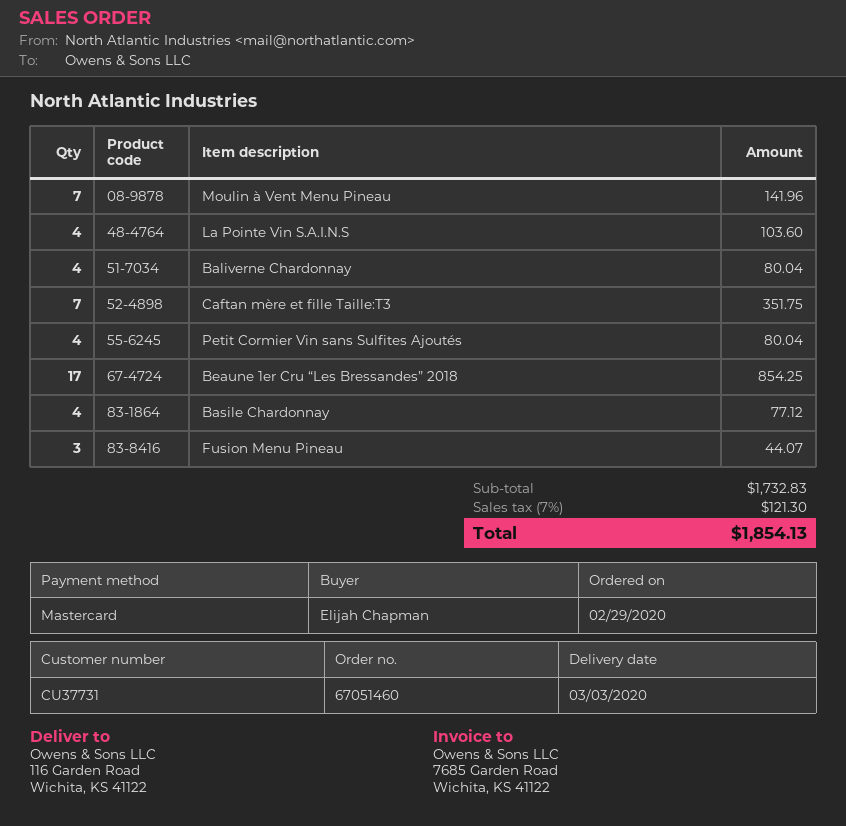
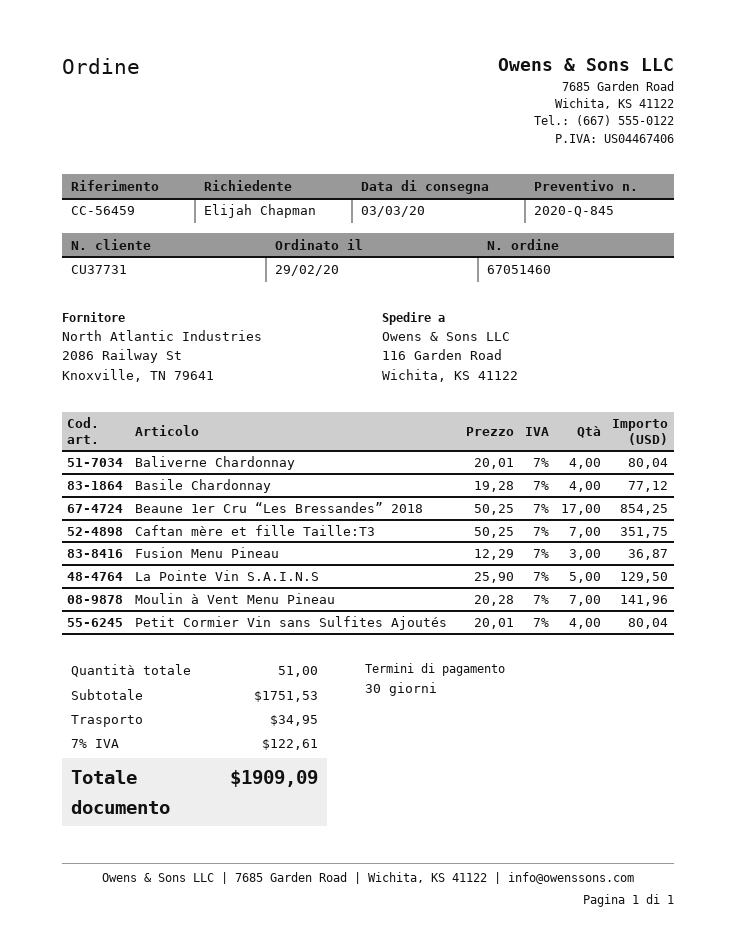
La Pointe Vin S.A.I.N.S: 4 for 103.60 -> 5 for 129.50
Fusion Menu Pineau: 3 for 44.07 -> 3 for 36.87
subtotal: 1732.83 -> 1751.53
shipping: none -> 34.95
tax: 7% = 121.30 -> 7% = 122.61
total: 1854.13 -> 1909.09

